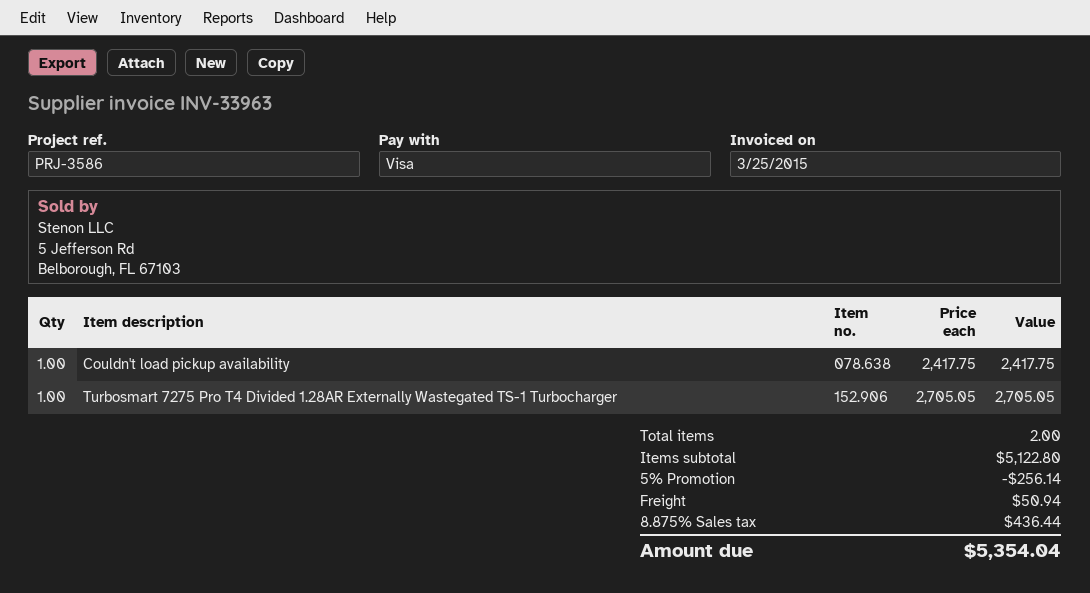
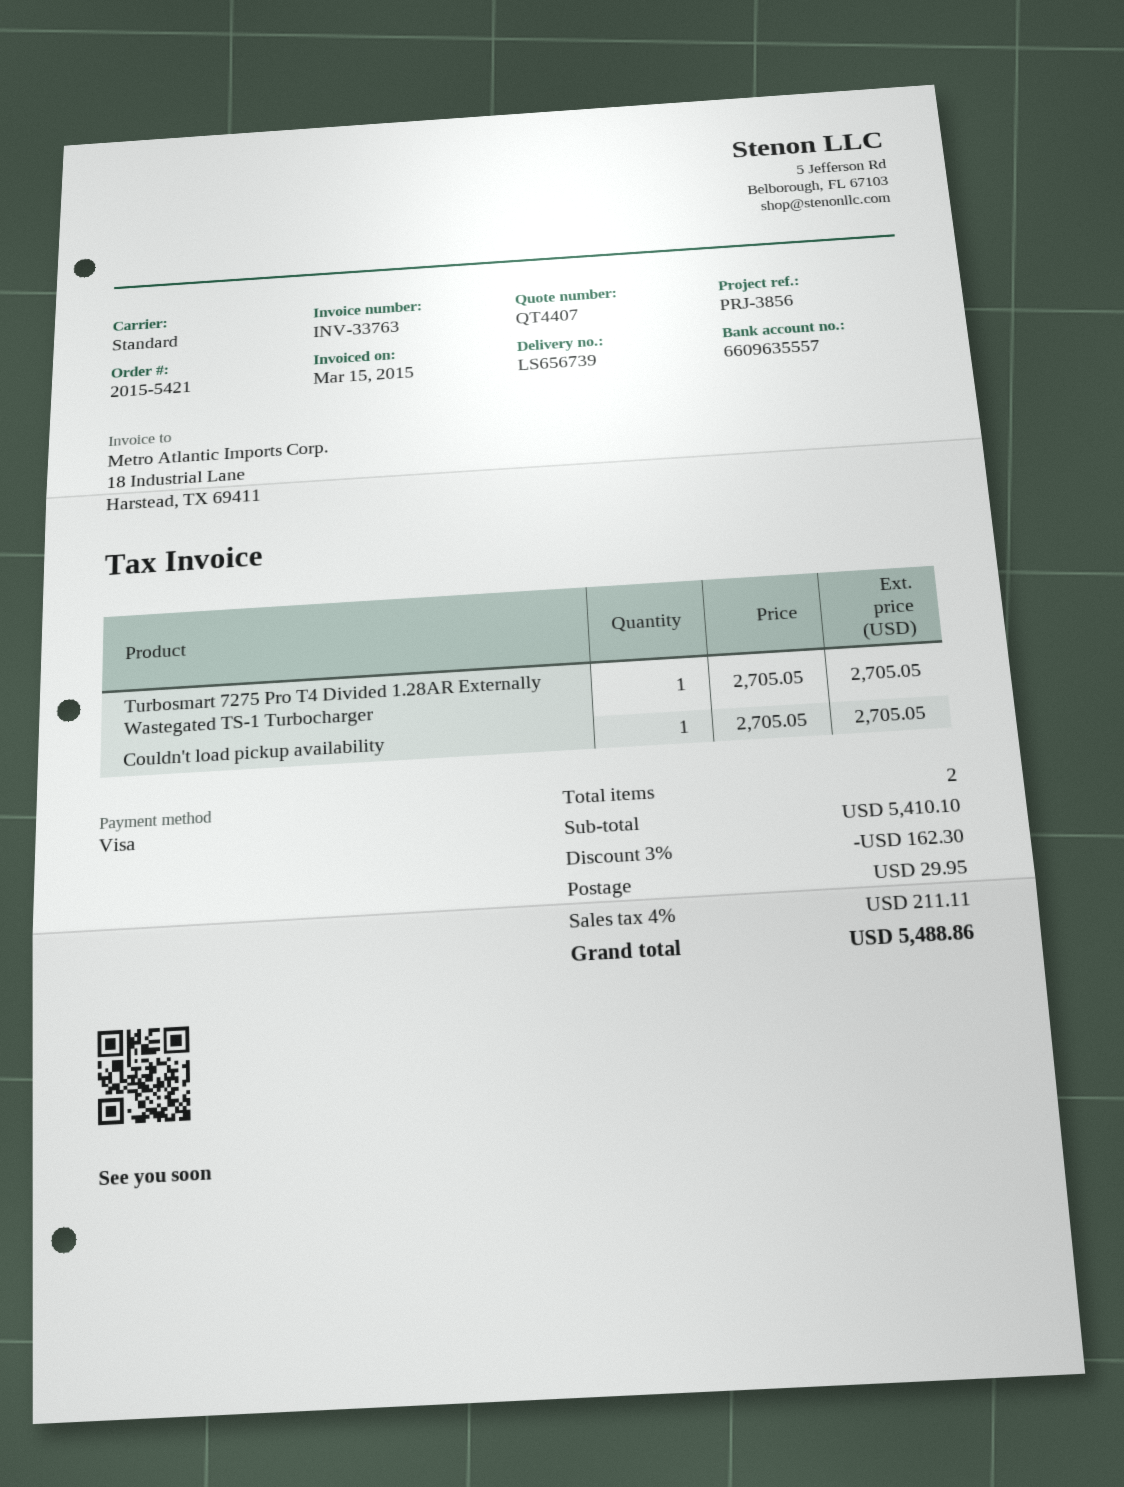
invoice number: INV-33963 -> INV-33763
invoice date: 2015-03-25 -> 2015-03-15
reference: PRJ-3586 -> PRJ-3856
Couldn't load pickup availability: 1 x 2417.75 = 2417.75 -> 1 x 2705.05 = 2705.05
subtotal: 5122.80 -> 5410.10
discount: 5% = 256.14 -> 3% = 162.30
shipping: 50.94 -> 29.95
tax: 8.875% = 436.44 -> 4% = 211.11
total: 5354.04 -> 5488.86

